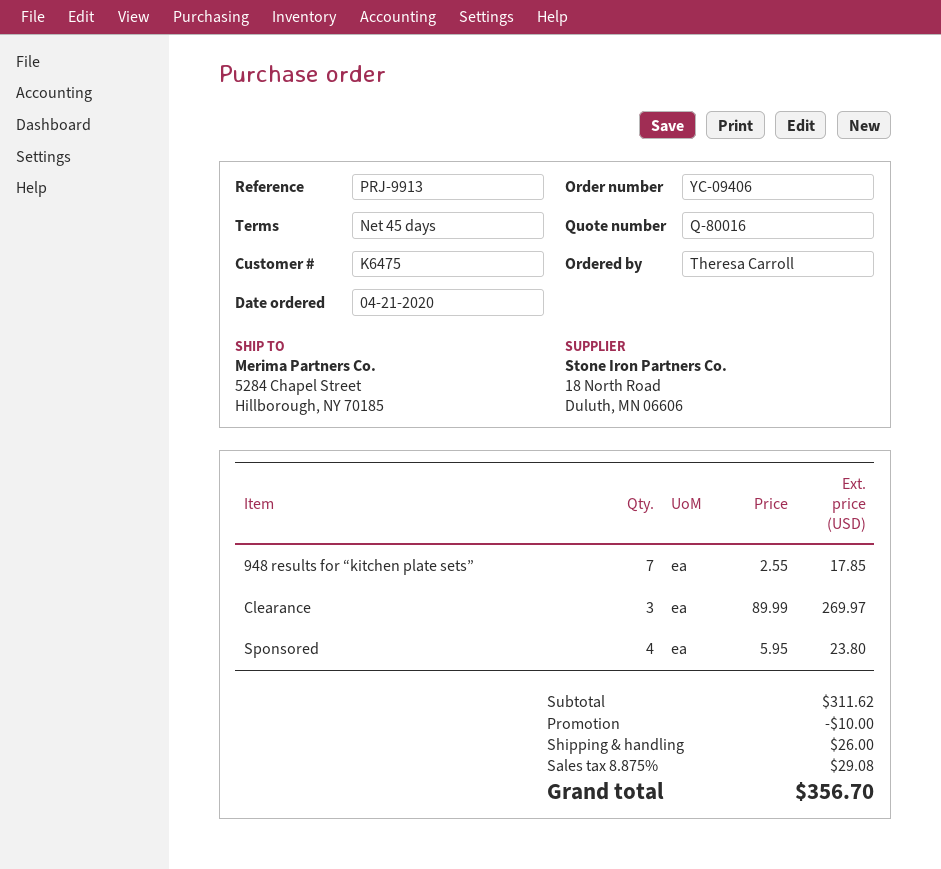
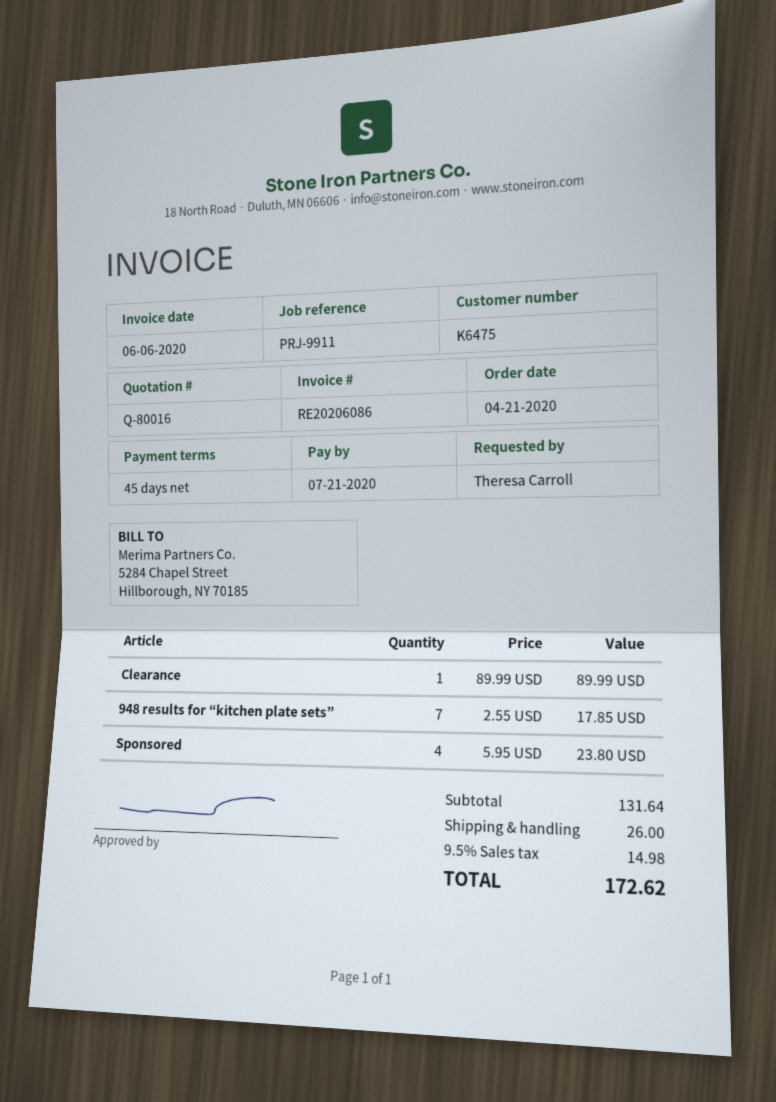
reference: PRJ-9913 -> PRJ-9911
Clearance: 3 x 89.99 = 269.97 -> 1 x 89.99 = 89.99
subtotal: 311.62 -> 131.64
discount: 10.00 -> none
tax: 8.875% = 29.08 -> 9.5% = 14.98
total: 356.70 -> 172.62

